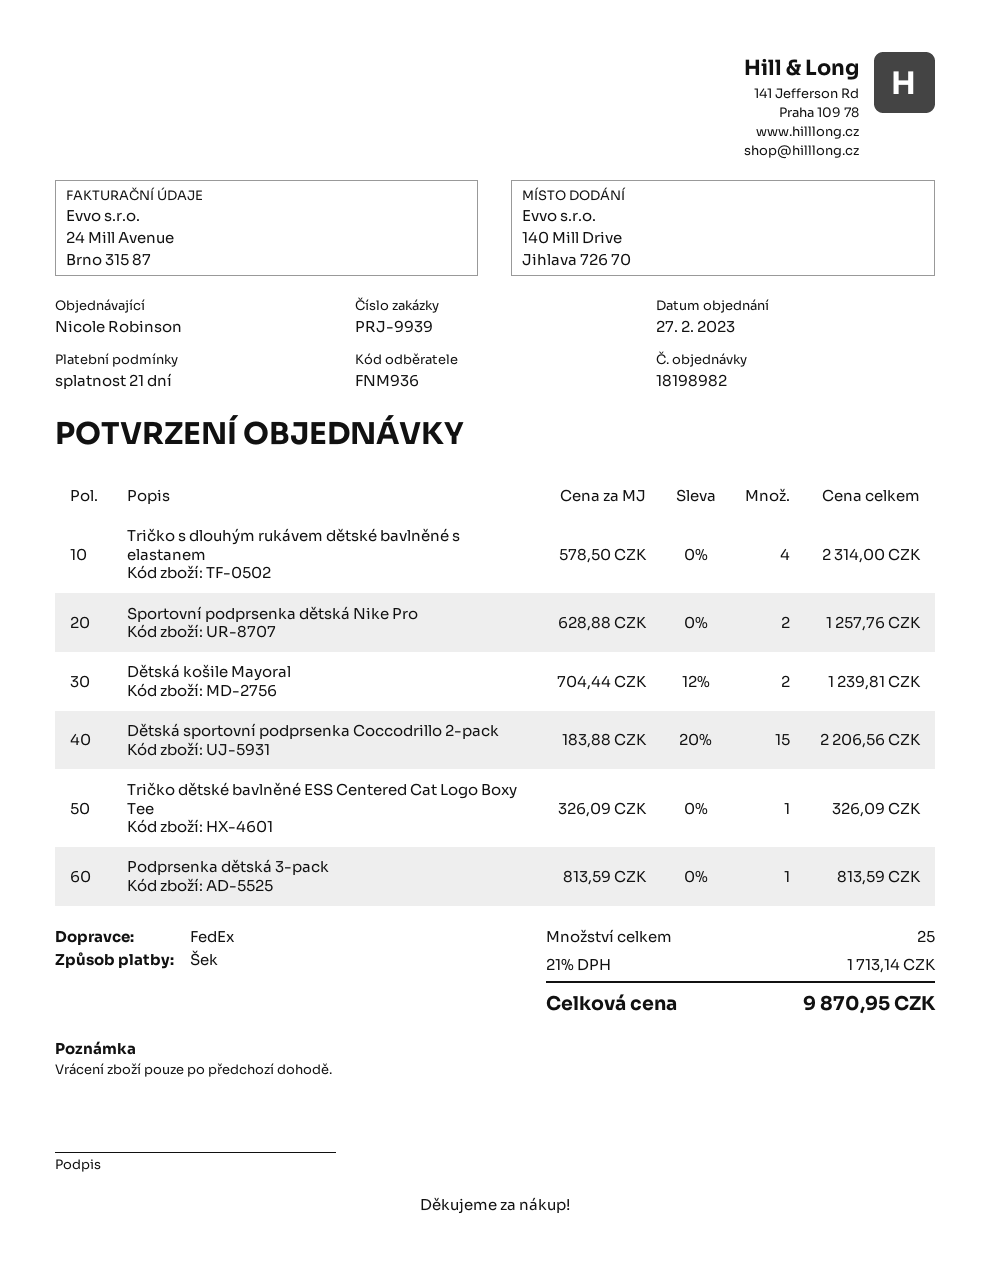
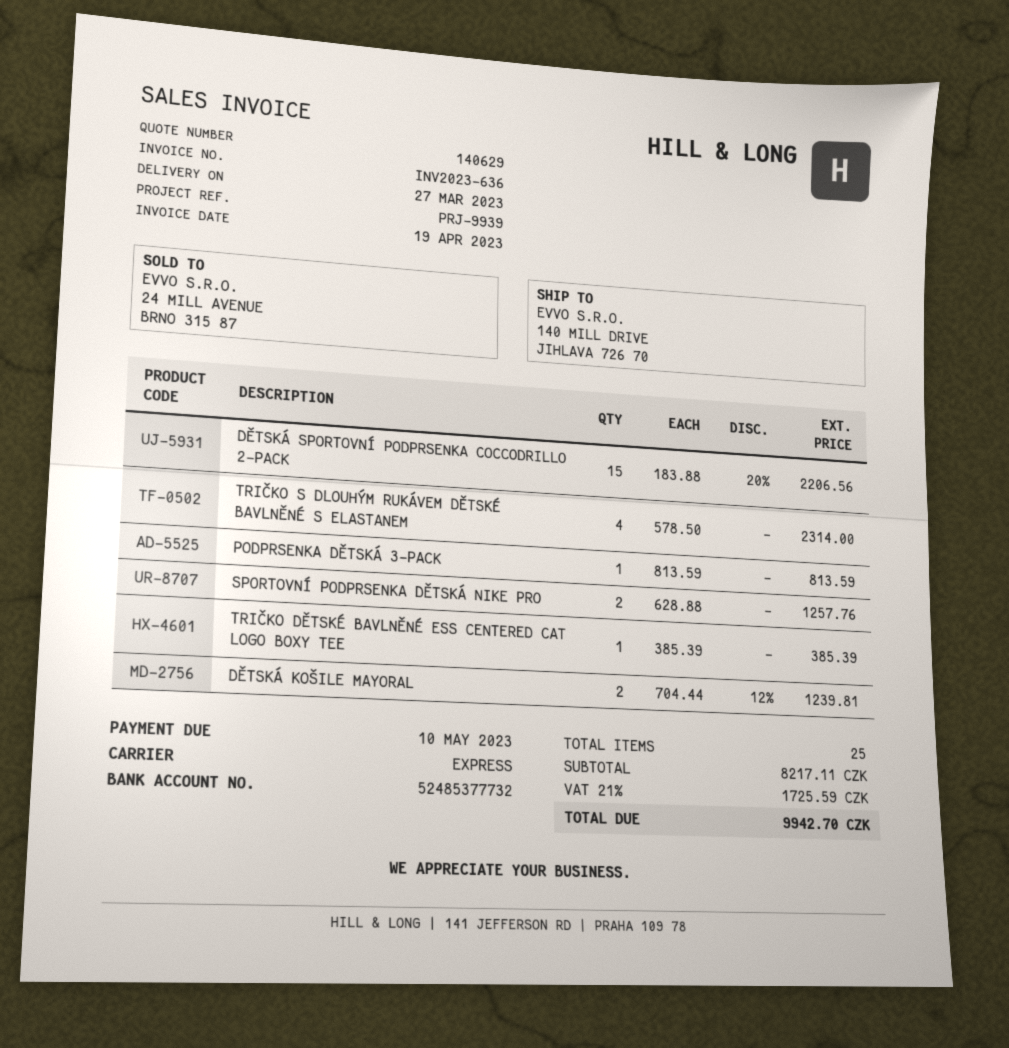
shipping method: FedEx -> express
Tričko dětské bavlněné ESS Centered Cat Logo Boxy Tee: 1 x 326.09 = 326.09 -> 1 x 385.39 = 385.39
tax: 21% = 1713.14 -> 21% = 1725.59
total: 9870.95 -> 9942.70

